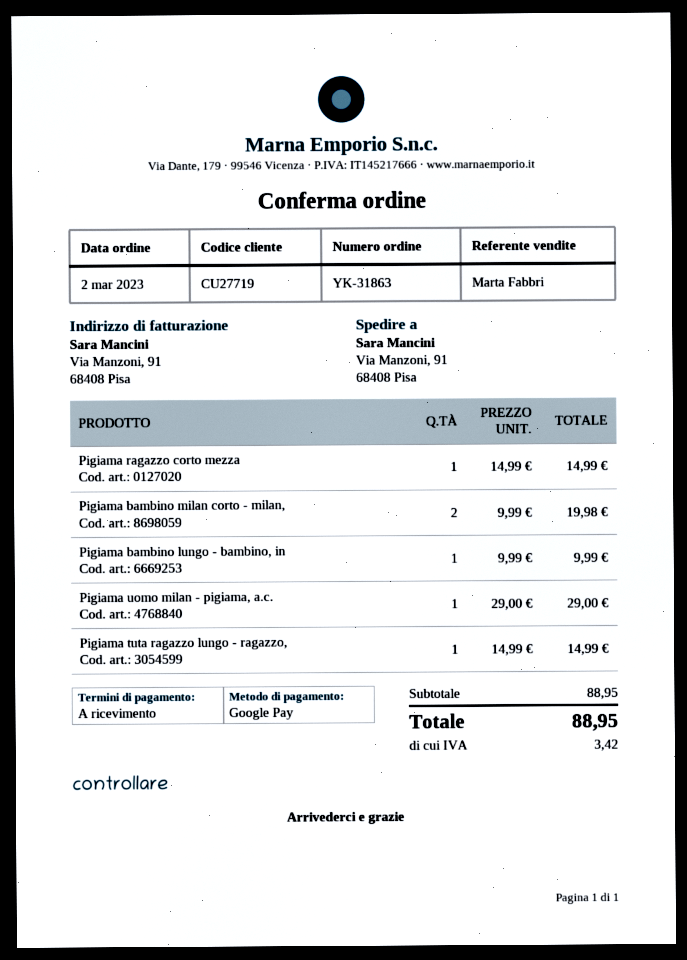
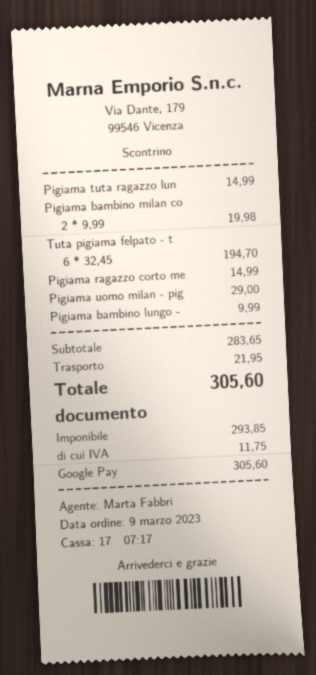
order date: 2023-03-02 -> 2023-03-09
Tuta pigiama felpato - t: none -> 6 x 32.45 = 194.70
subtotal: 88.95 -> 283.65
shipping: none -> 21.95
tax: 3.42 -> 11.75
total: 88.95 -> 305.60

